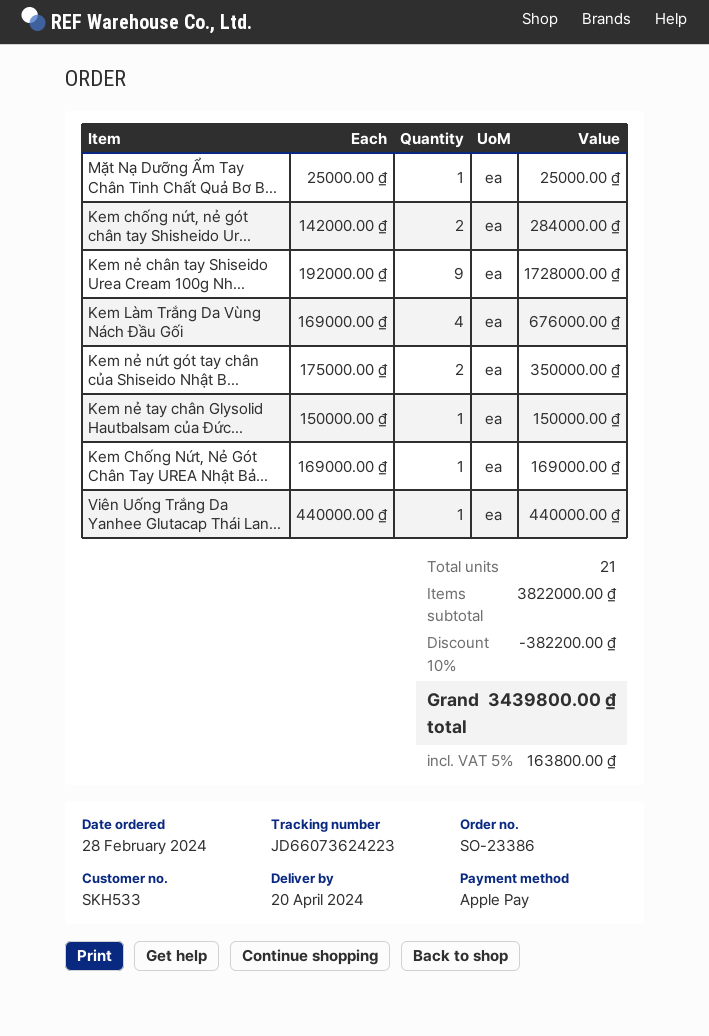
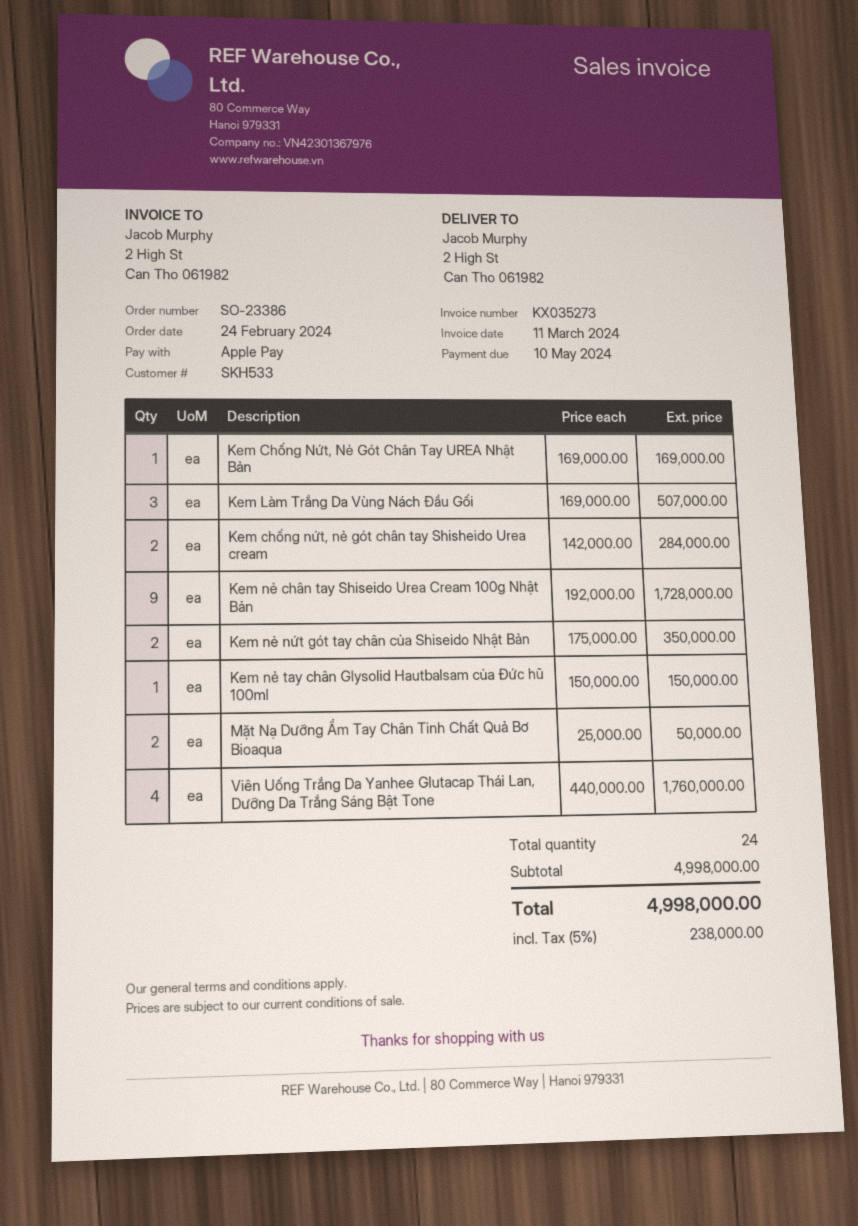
order date: 2024-02-28 -> 2024-02-24
Mặt Nạ Dưỡng Ẩm Tay Chân Tinh Chất Quả Bơ B...: 1 x 25000.00 = 25000.00 -> 2 x 25000.00 = 50000.00
Kem Làm Trắng Da Vùng Nách Đầu Gối: 4 x 169000.00 = 676000.00 -> 3 x 169000.00 = 507000.00
Viên Uống Trắng Da Yanhee Glutacap Thái Lan...: 1 x 440000.00 = 440000.00 -> 4 x 440000.00 = 1760000.00
total quantity: 21 -> 24
subtotal: 3822000.00 -> 4998000.00
discount: 10% = 382200.00 -> none
tax: 5% = 163800.00 -> 5% = 238000.00
total: 3439800.00 -> 4998000.00

